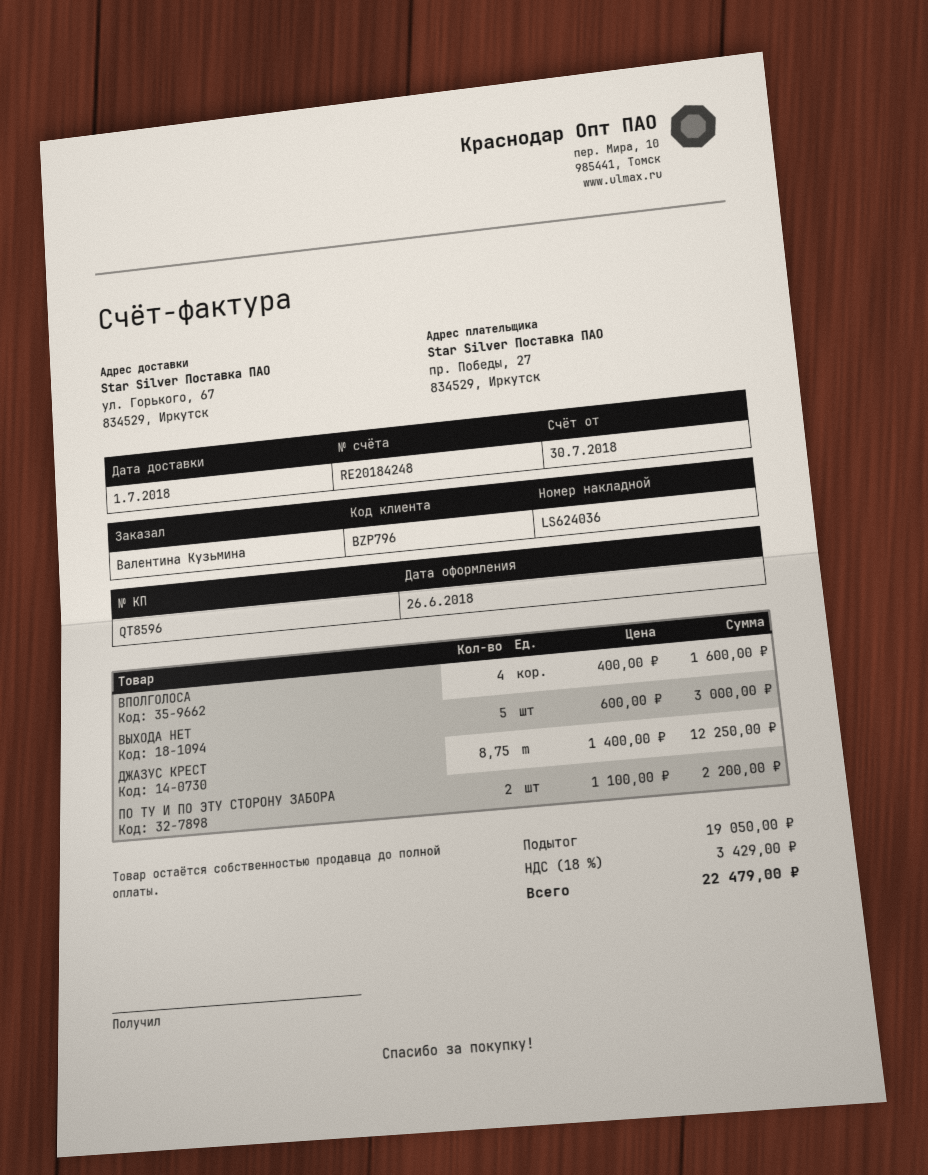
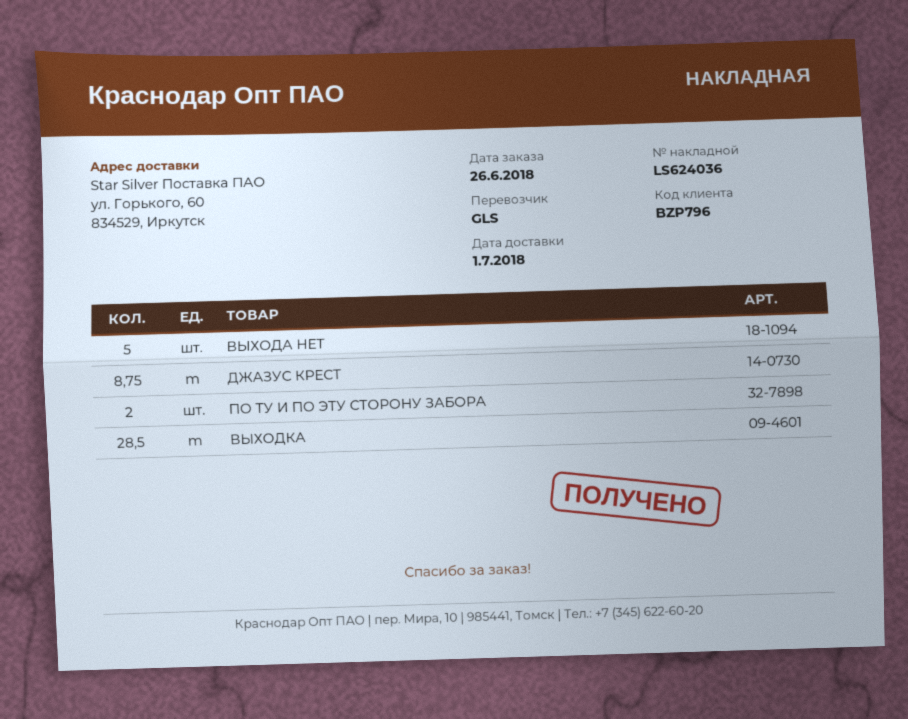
ship to: ул. Горького, 67, 834529, Иркутск -> ул. Горького, 60, 834529, Иркутск
ВПОЛГОЛОСА: 4 -> none
ВЫХОДКА: none -> 28.5

